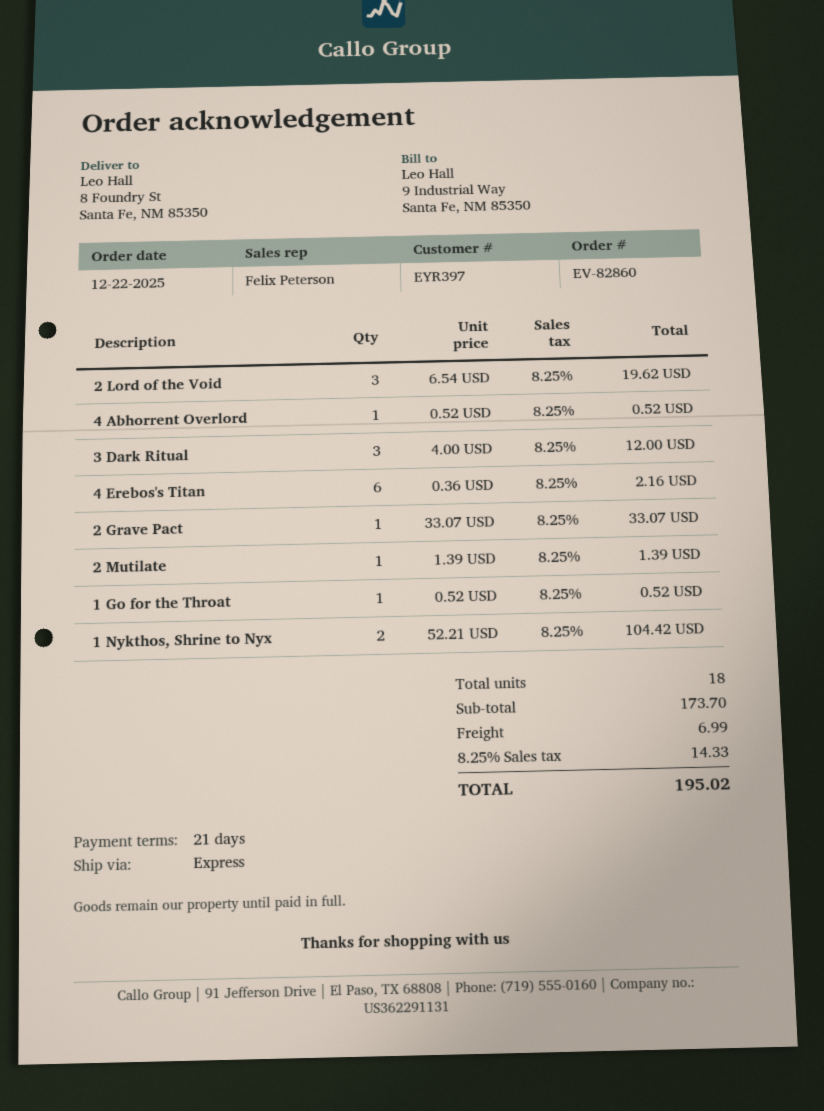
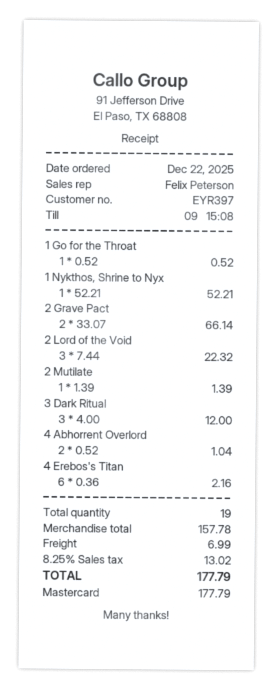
2 Lord of the Void: 3 x 6.54 = 19.62 -> 3 x 7.44 = 22.32
4 Abhorrent Overlord: 1 x 0.52 = 0.52 -> 2 x 0.52 = 1.04
2 Grave Pact: 1 x 33.07 = 33.07 -> 2 x 33.07 = 66.14
1 Nykthos, Shrine to Nyx: 2 x 52.21 = 104.42 -> 1 x 52.21 = 52.21
total quantity: 18 -> 19
subtotal: 173.70 -> 157.78
tax: 8.25% = 14.33 -> 8.25% = 13.02
total: 195.02 -> 177.79

